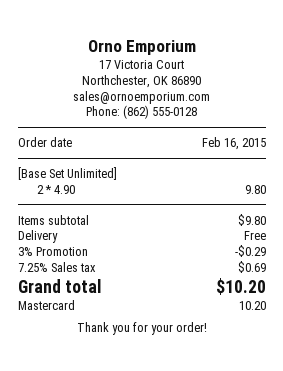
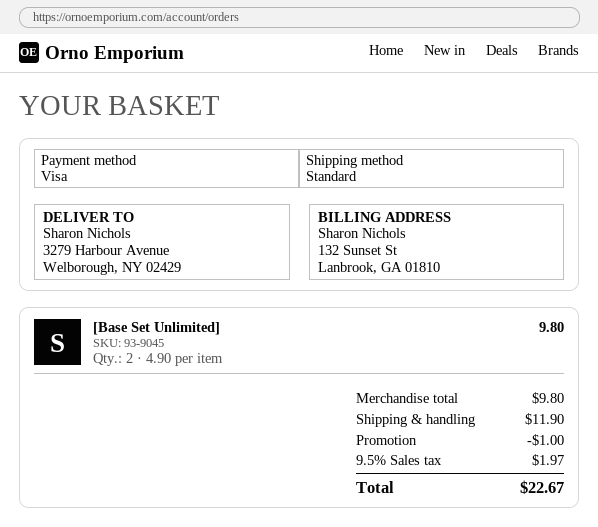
payment method: Mastercard -> Visa
discount: 0.29 -> 1.00
shipping: 0.00 -> 11.90
tax: 7.25% = 0.69 -> 9.5% = 1.97
total: 10.20 -> 22.67

